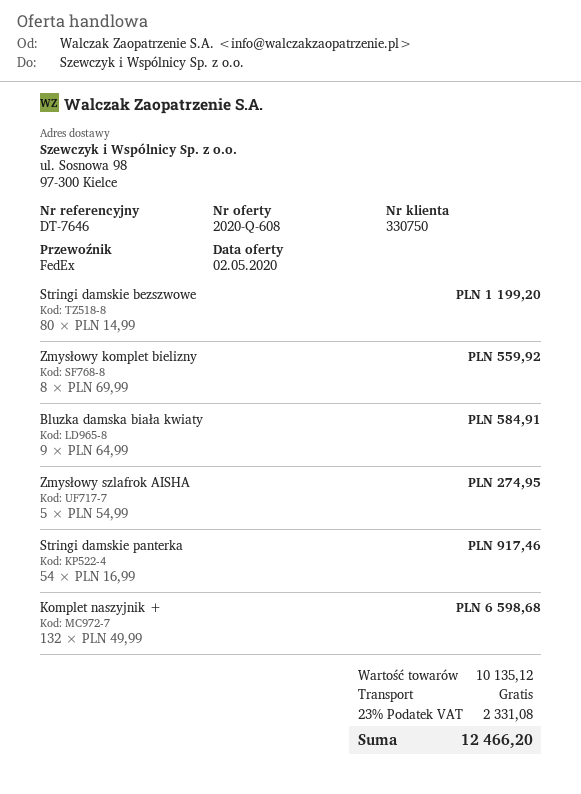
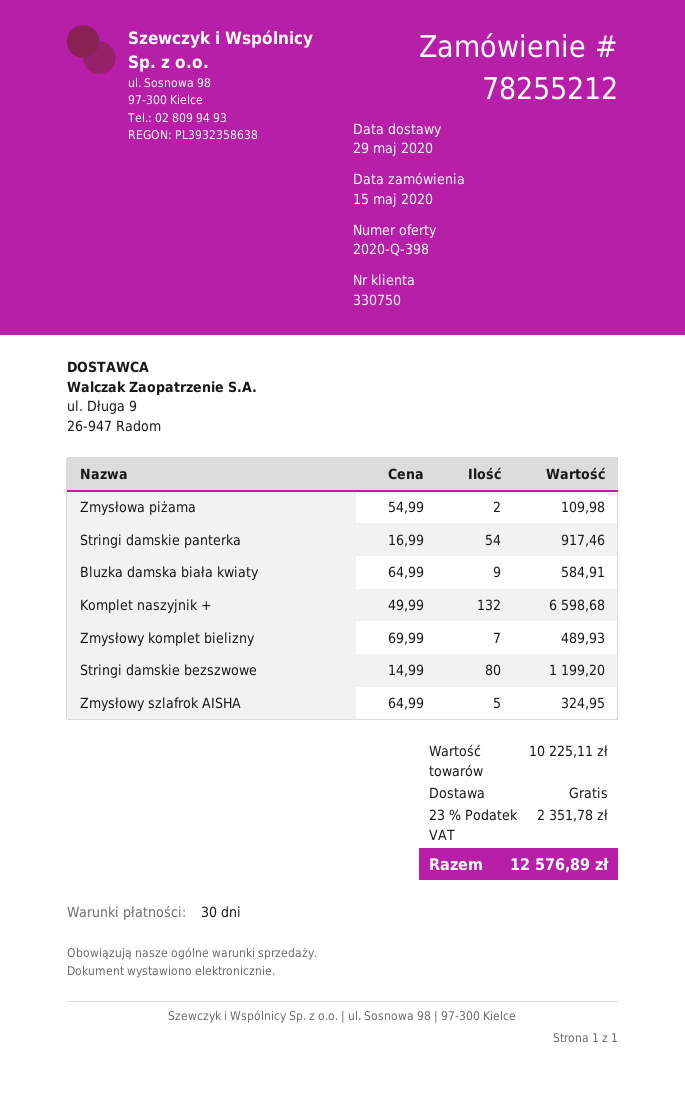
quote number: 2020-Q-608 -> 2020-Q-398
Zmysłowy komplet bielizny: 8 x 69.99 = 559.92 -> 7 x 69.99 = 489.93
Zmysłowy szlafrok AISHA: 5 x 54.99 = 274.95 -> 5 x 64.99 = 324.95
Zmysłowa piżama: none -> 2 x 54.99 = 109.98
subtotal: 10135.12 -> 10225.11
tax: 23% = 2331.08 -> 23% = 2351.78
total: 12466.20 -> 12576.89

